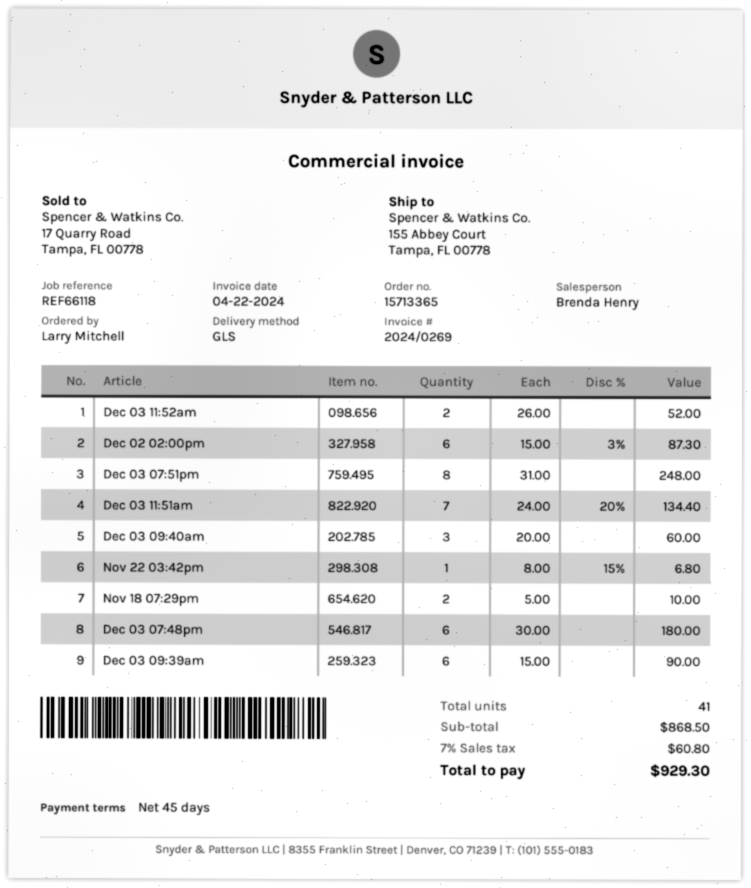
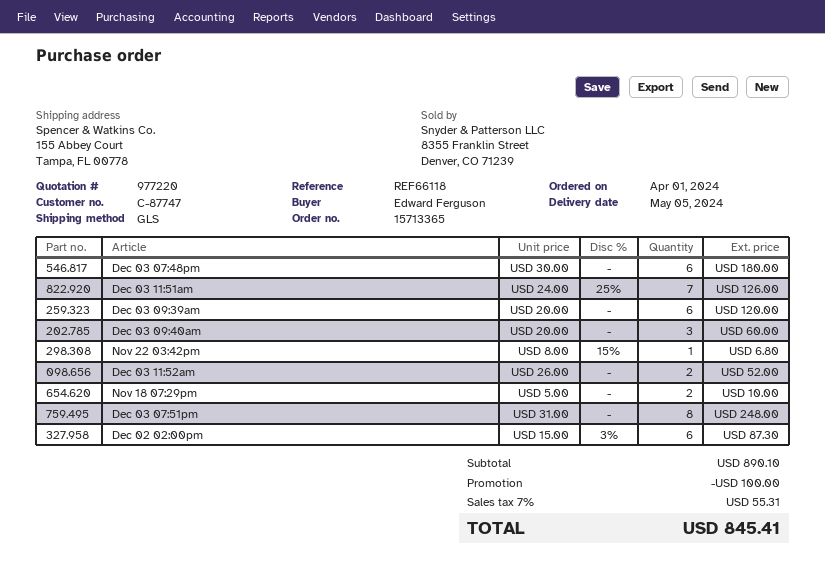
ordered by: Larry Mitchell -> Edward Ferguson
Dec 03 11:51am: 7 x 24.00 - 20% = 134.40 -> 7 x 24.00 - 25% = 126.00
Dec 03 09:39am: 6 x 15.00 = 90.00 -> 6 x 20.00 = 120.00
subtotal: 868.50 -> 890.10
discount: none -> 100.00
tax: 7% = 60.80 -> 7% = 55.31
total: 929.30 -> 845.41

